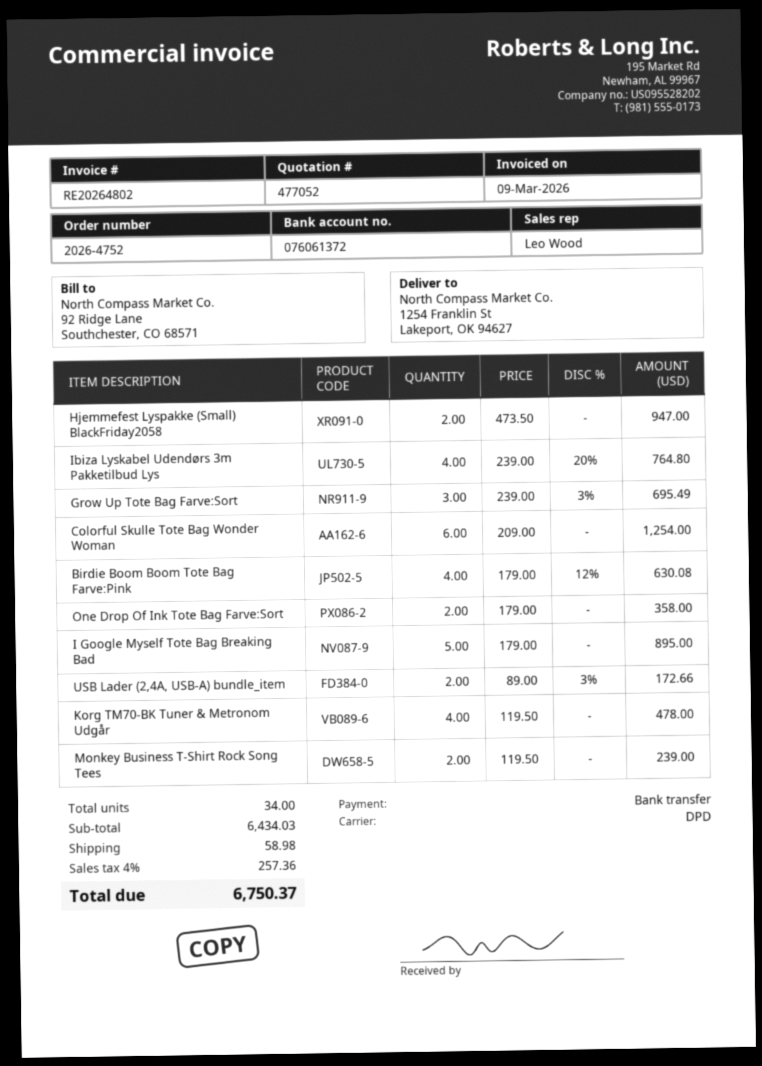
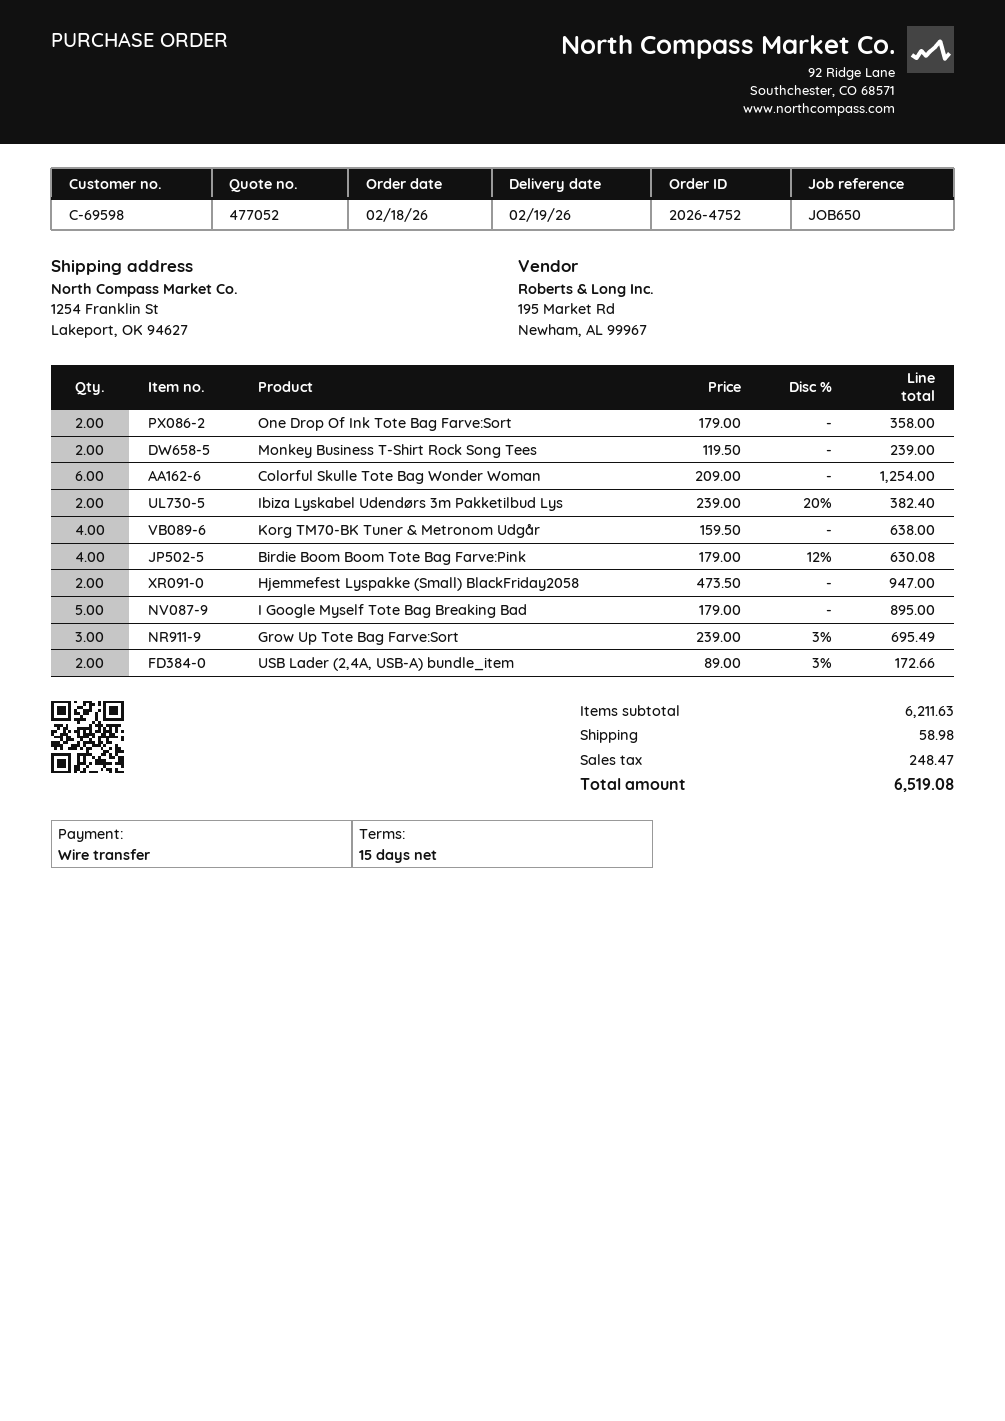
Ibiza Lyskabel Udendørs 3m Pakketilbud Lys: 4 x 239.00 - 20% = 764.80 -> 2 x 239.00 - 20% = 382.40
Korg TM70-BK Tuner & Metronom Udgår: 4 x 119.50 = 478.00 -> 4 x 159.50 = 638.00
subtotal: 6434.03 -> 6211.63
tax: 257.36 -> 248.47
total: 6750.37 -> 6519.08

